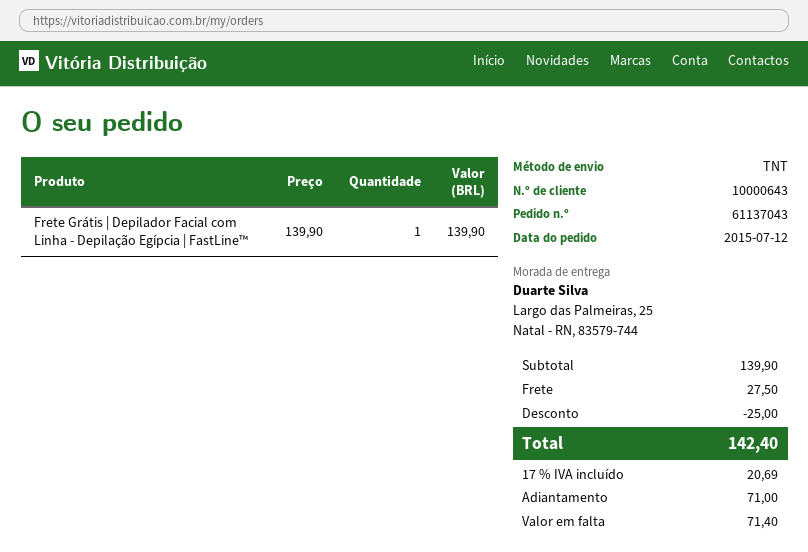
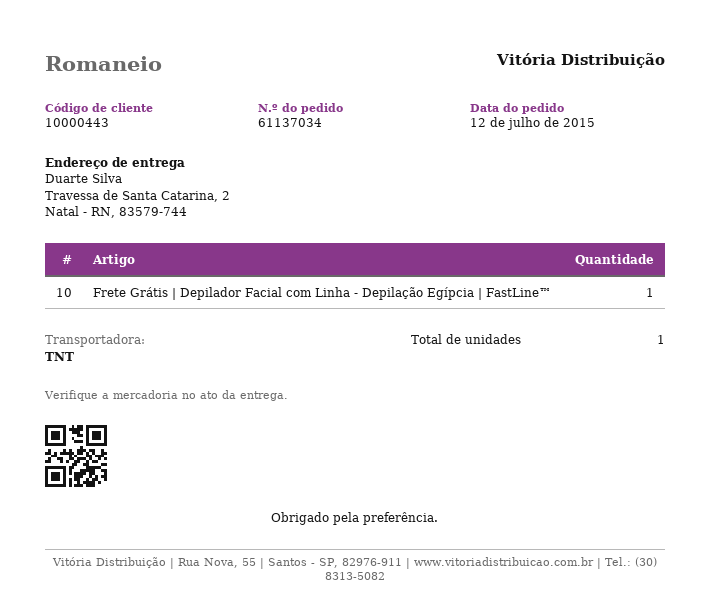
order number: 61137043 -> 61137034
customer number: 10000643 -> 10000443
ship to: Largo das Palmeiras, 25, Natal - RN, 83579-744 -> Travessa de Santa Catarina, 2, Natal - RN, 83579-744

